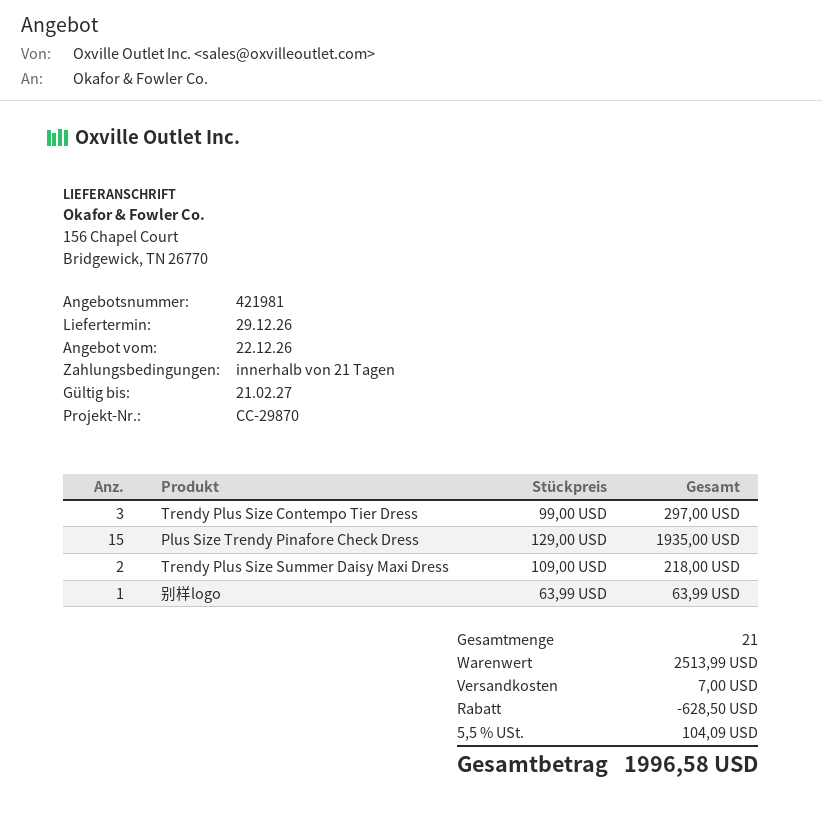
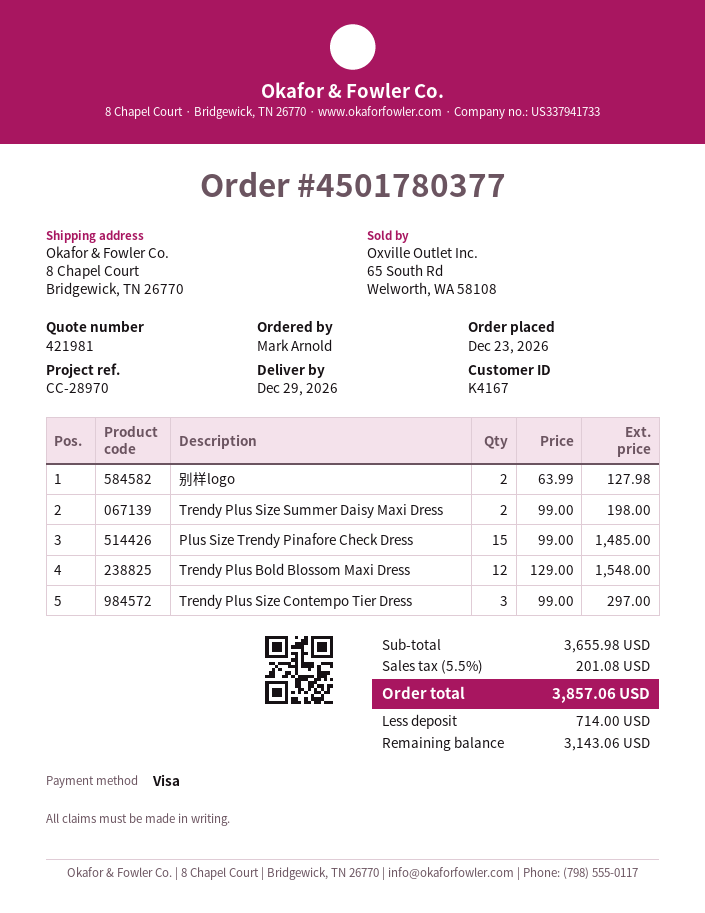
reference: CC-29870 -> CC-28970
ship to: 156 Chapel Court, Bridgewick, TN 26770 -> 8 Chapel Court, Bridgewick, TN 26770
Plus Size Trendy Pinafore Check Dress: 15 x 129.00 = 1935.00 -> 15 x 99.00 = 1485.00
Trendy Plus Size Summer Daisy Maxi Dress: 2 x 109.00 = 218.00 -> 2 x 99.00 = 198.00
别样logo: 1 x 63.99 = 63.99 -> 2 x 63.99 = 127.98
Trendy Plus Bold Blossom Maxi Dress: none -> 12 x 129.00 = 1548.00
subtotal: 2513.99 -> 3655.98
discount: 628.50 -> none
shipping: 7.00 -> none
tax: 5.5% = 104.09 -> 5.5% = 201.08
total: 1996.58 -> 3857.06

